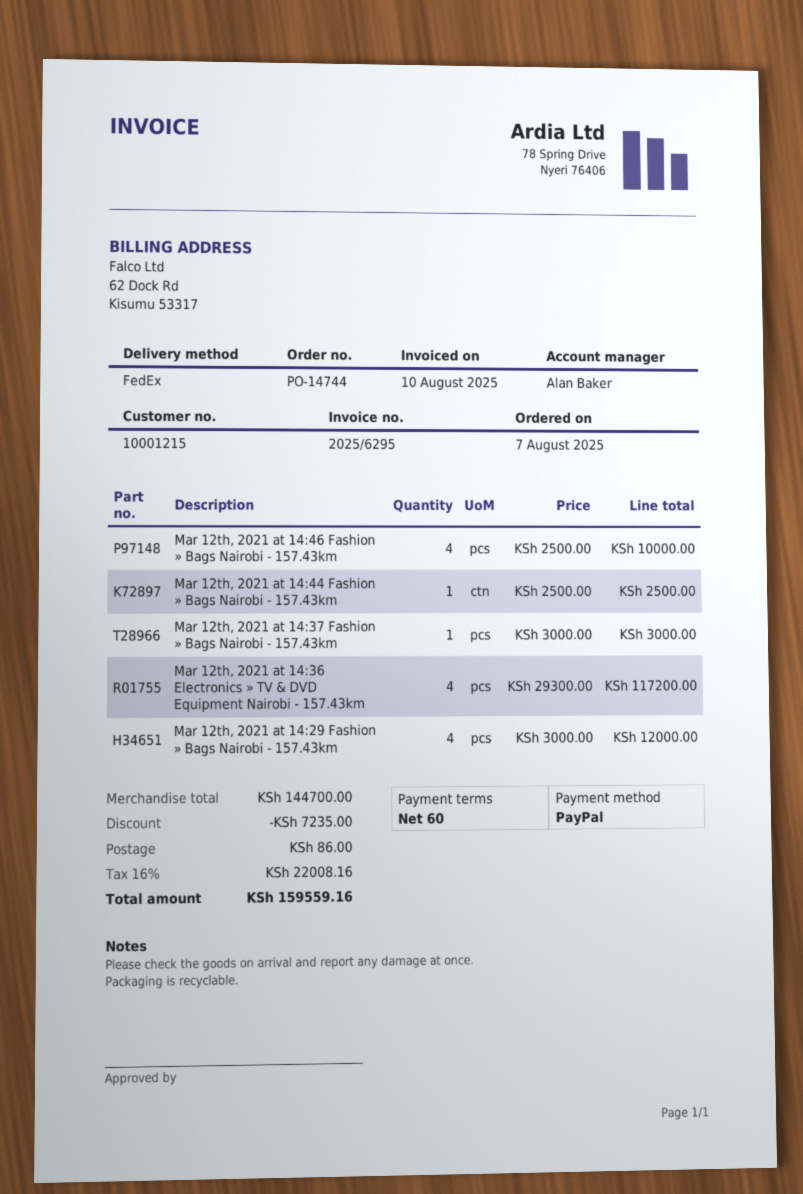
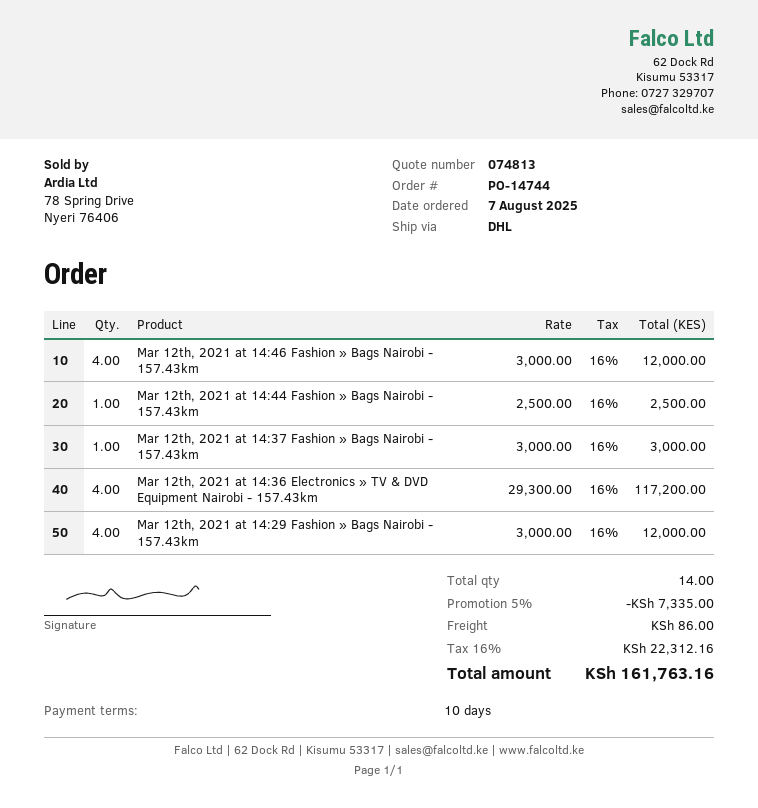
payment terms: 60 days -> 10 days
shipping method: FedEx -> DHL
Mar 12th, 2021 at 14:46 Fashion » Bags Nairobi - 157.43km: 4 x 2500.00 = 10000.00 -> 4 x 3000.00 = 12000.00
discount: 7235.00 -> 7335.00
tax: 16% = 22008.16 -> 16% = 22312.16
total: 159559.16 -> 161763.16

